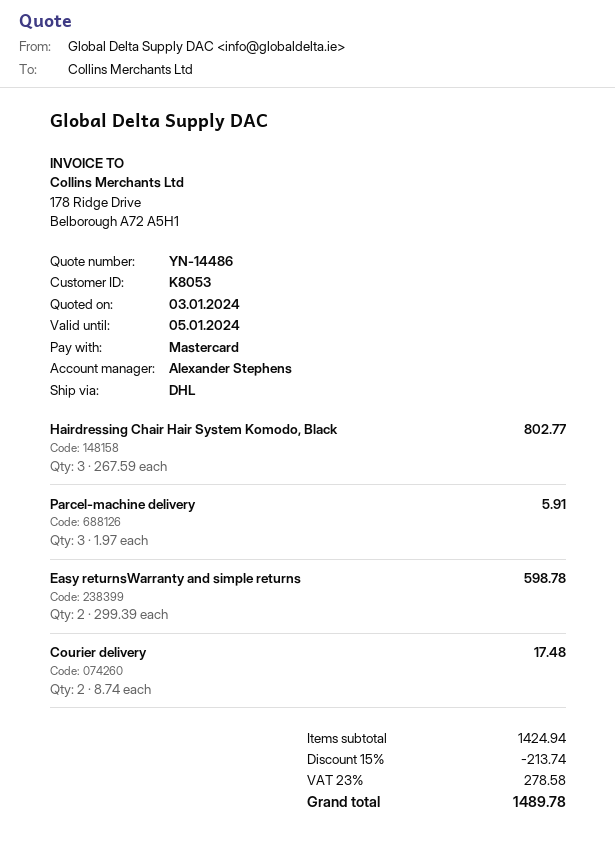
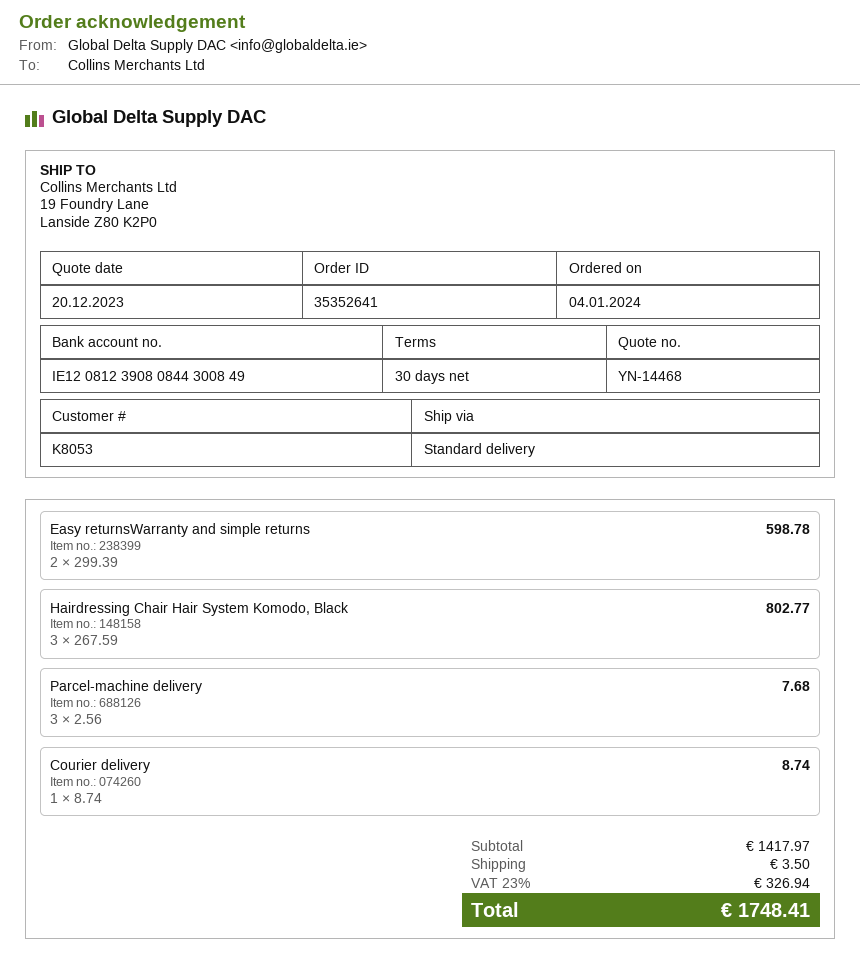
quote number: YN-14486 -> YN-14468
quote date: 2024-01-03 -> 2023-12-20
shipping method: DHL -> standard
Parcel-machine delivery: 3 x 1.97 = 5.91 -> 3 x 2.56 = 7.68
Courier delivery: 2 x 8.74 = 17.48 -> 1 x 8.74 = 8.74
subtotal: 1424.94 -> 1417.97
discount: 15% = 213.74 -> none
shipping: none -> 3.50
tax: 23% = 278.58 -> 23% = 326.94
total: 1489.78 -> 1748.41

